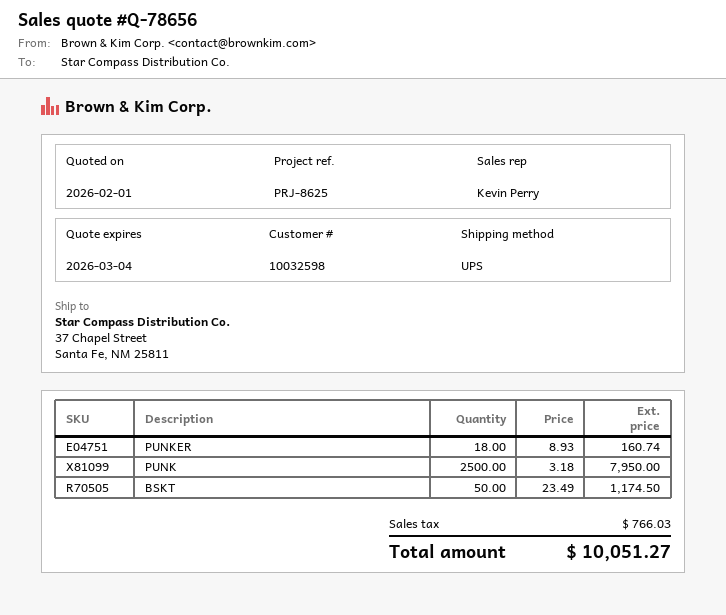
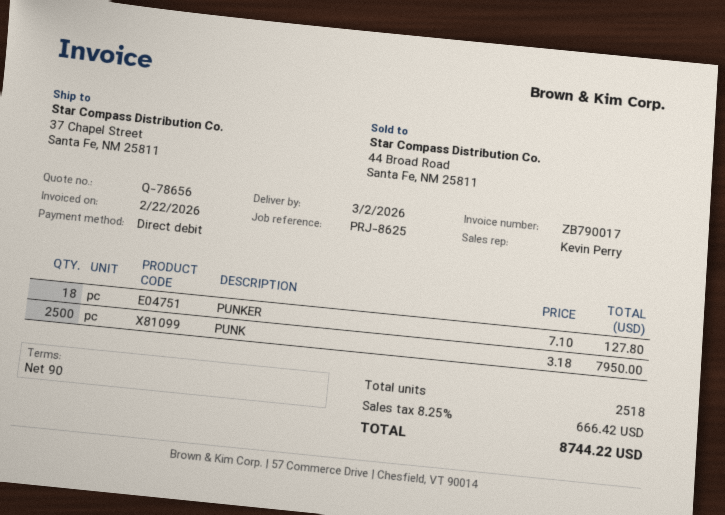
PUNKER: 18 x 8.93 = 160.74 -> 18 x 7.10 = 127.80
BSKT: 50 x 23.49 = 1174.50 -> none
tax: 766.03 -> 666.42
total: 10051.27 -> 8744.22

